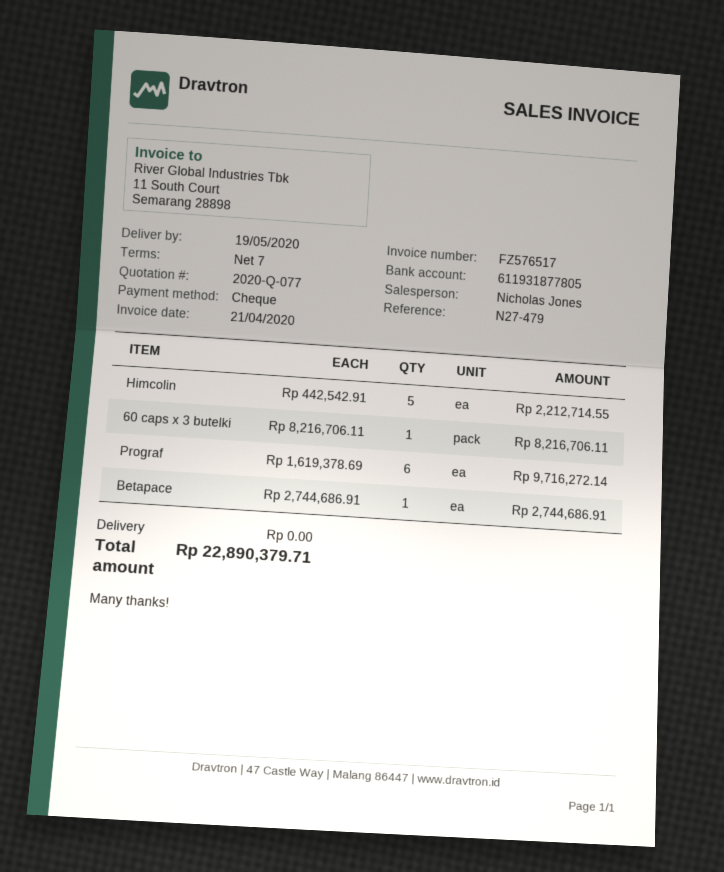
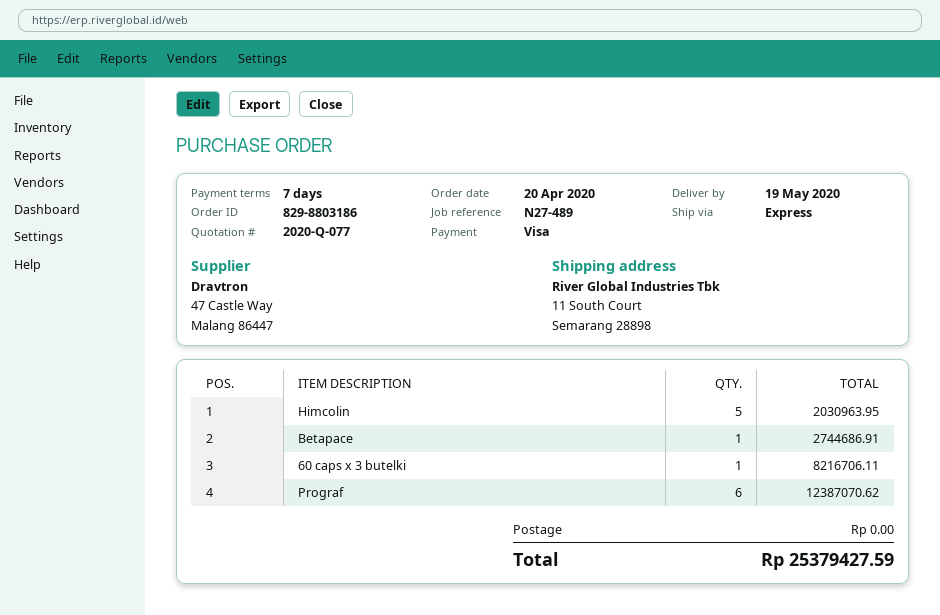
reference: N27-479 -> N27-489
payment method: cheque -> Visa
Himcolin: 5 for 2212714.55 -> 5 for 2030963.95
Prograf: 6 for 9716272.14 -> 6 for 12387070.62
total: 22890379.71 -> 25379427.59

